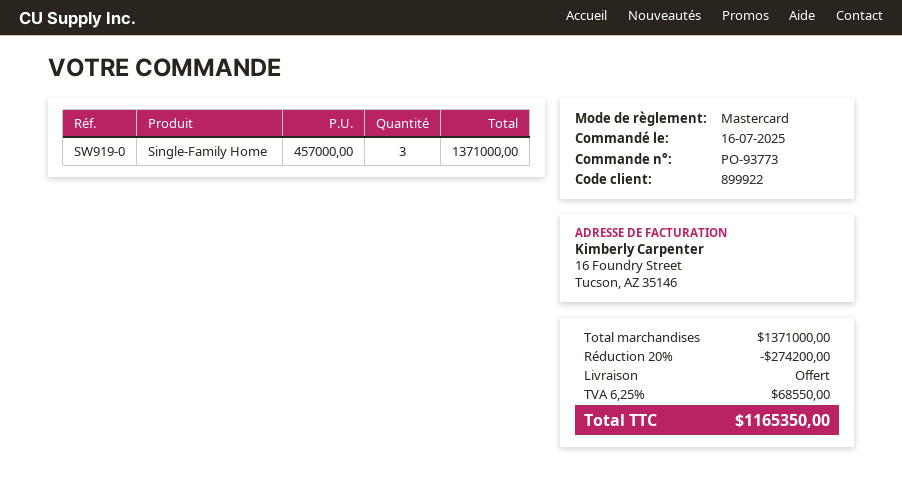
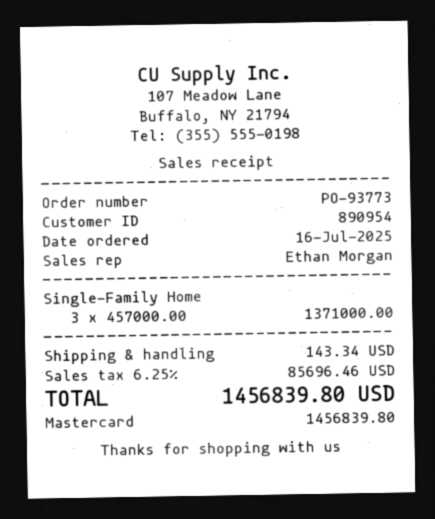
customer number: 899922 -> 890954
discount: 20% = 274200.00 -> none
shipping: 0.00 -> 143.34
tax: 6.25% = 68550.00 -> 6.25% = 85696.46
total: 1165350.00 -> 1456839.80

